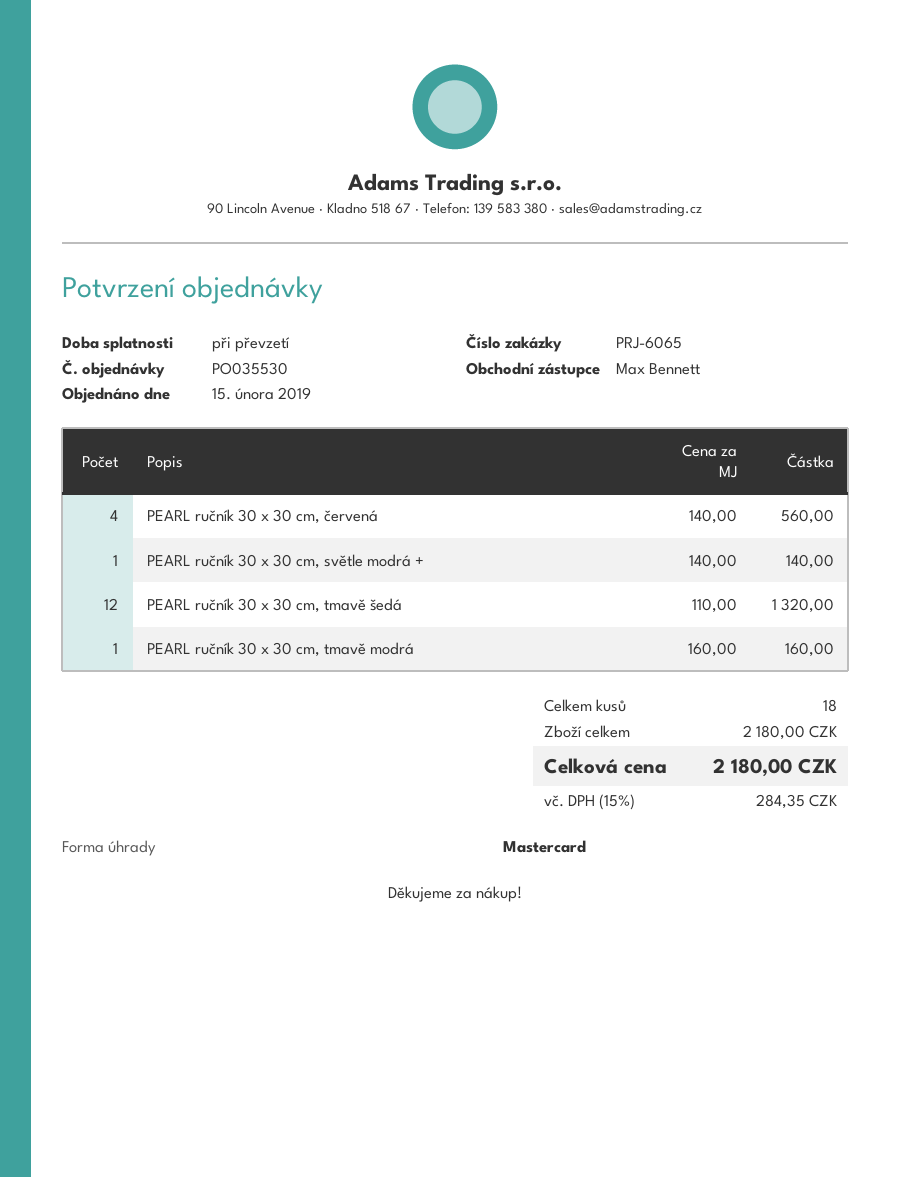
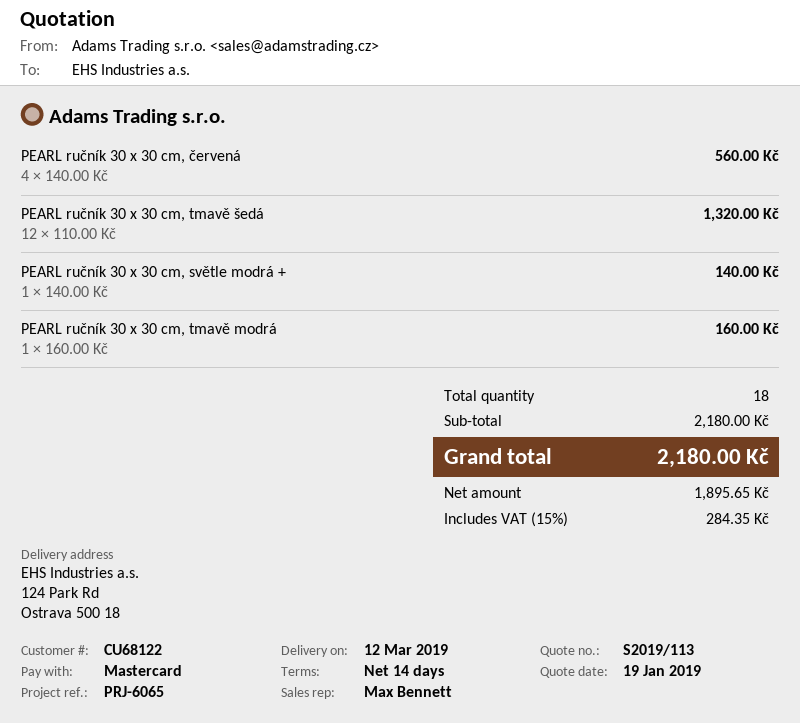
payment terms: on receipt -> 14 days

